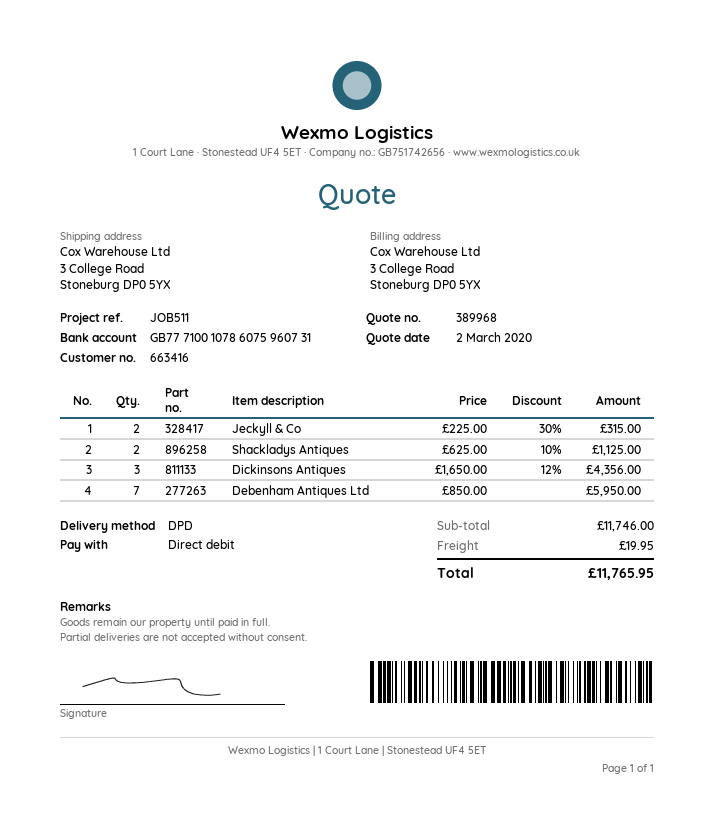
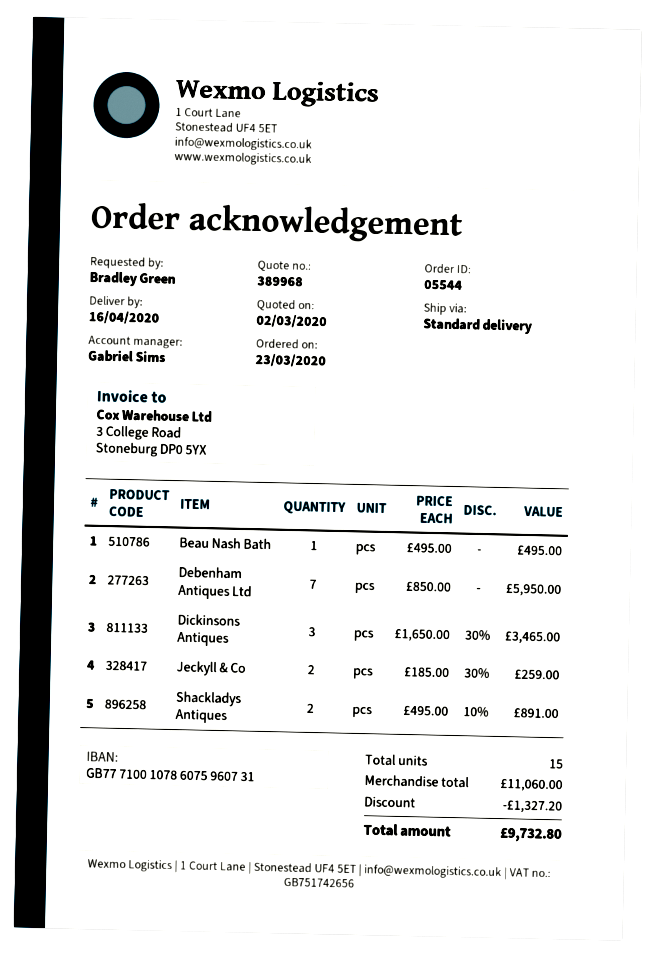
shipping method: DPD -> standard
Jeckyll & Co: 2 x 225.00 - 30% = 315.00 -> 2 x 185.00 - 30% = 259.00
Shackladys Antiques: 2 x 625.00 - 10% = 1125.00 -> 2 x 495.00 - 10% = 891.00
Dickinsons Antiques: 3 x 1650.00 - 12% = 4356.00 -> 3 x 1650.00 - 30% = 3465.00
Beau Nash Bath: none -> 1 x 495.00 = 495.00
subtotal: 11746.00 -> 11060.00
discount: none -> 1327.20
shipping: 19.95 -> none
total: 11765.95 -> 9732.80

